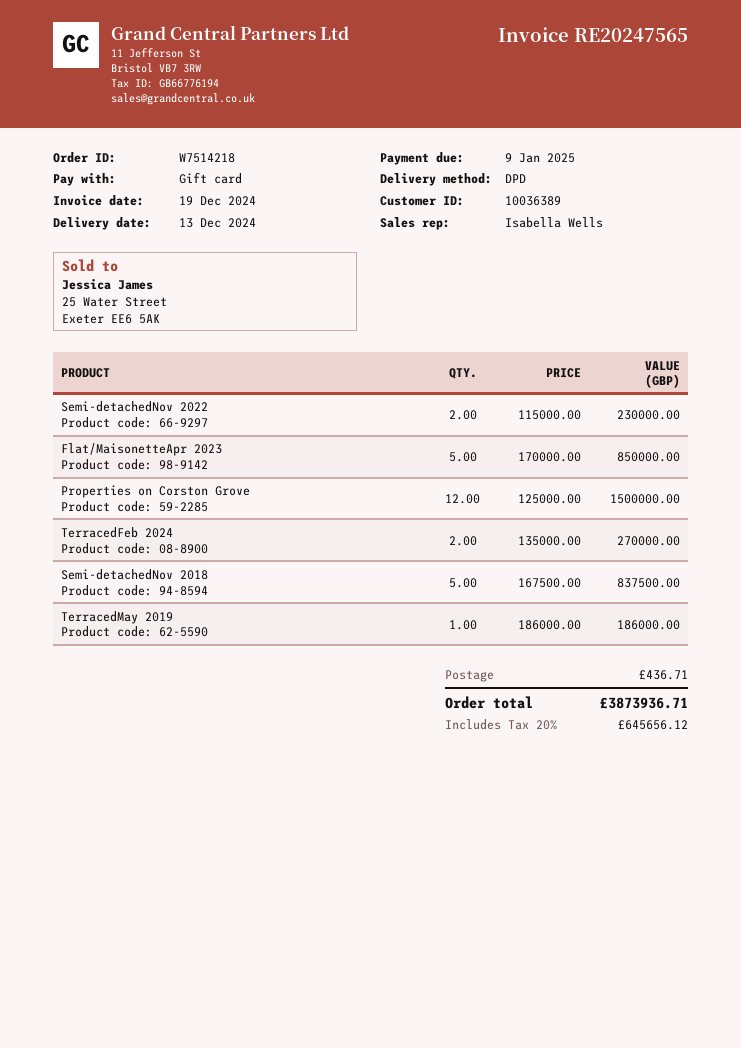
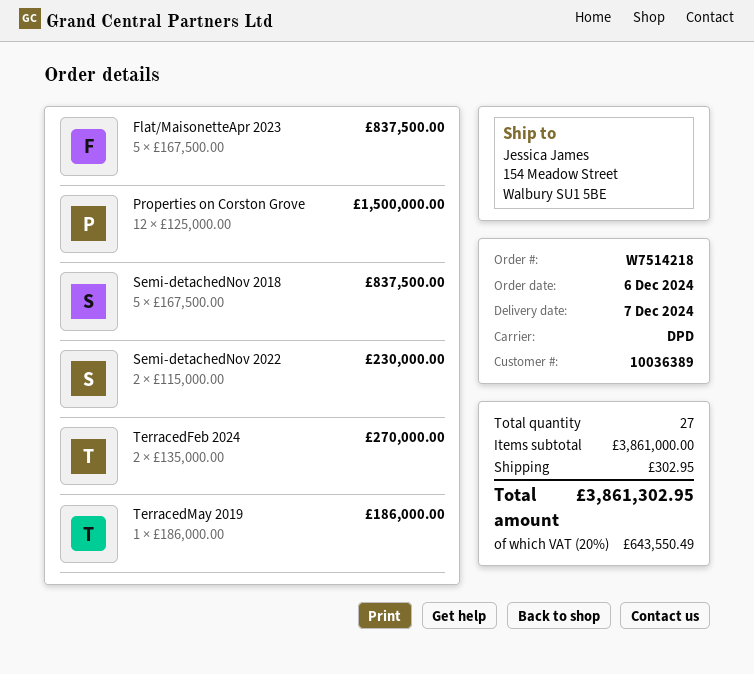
delivery date: 2024-12-13 -> 2024-12-07
Flat/MaisonetteApr 2023: 5 x 170000.00 = 850000.00 -> 5 x 167500.00 = 837500.00
shipping: 436.71 -> 302.95
tax: 20% = 645656.12 -> 20% = 643550.49
total: 3873936.71 -> 3861302.95

